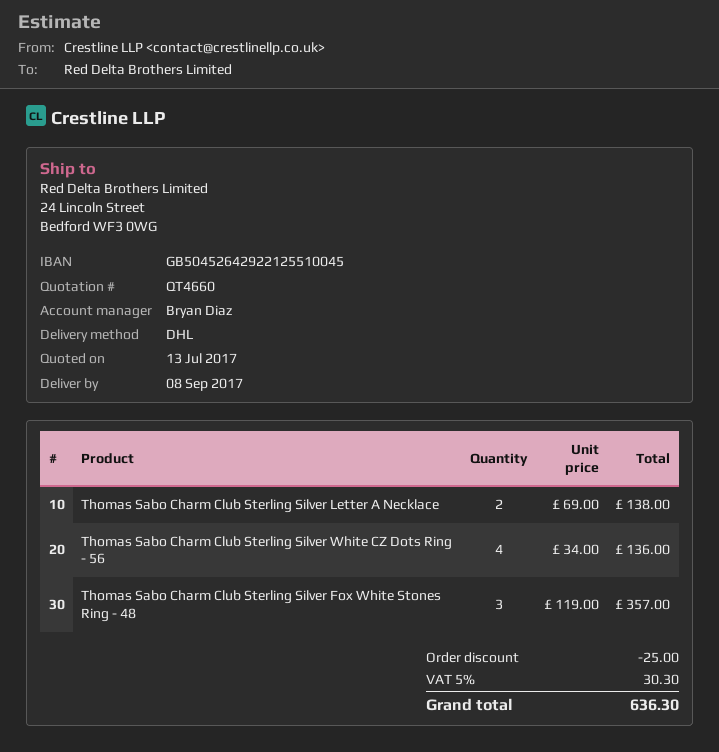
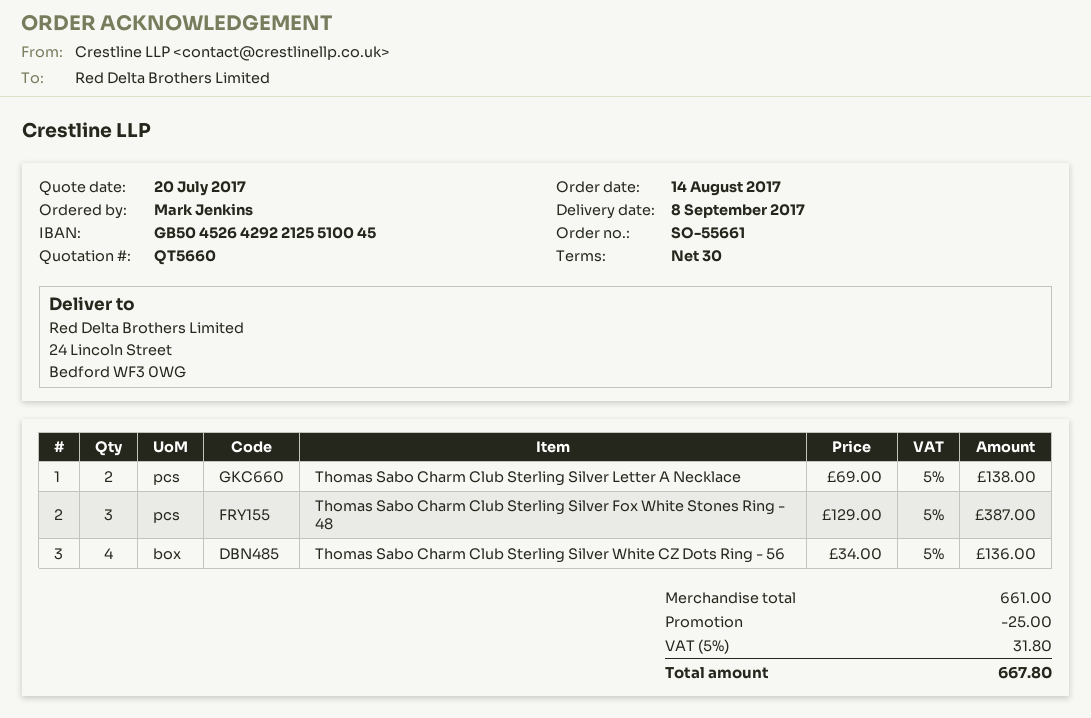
quote number: QT4660 -> QT5660
quote date: 2017-07-13 -> 2017-07-20
Thomas Sabo Charm Club Sterling Silver Fox White Stones Ring - 48: 3 x 119.00 = 357.00 -> 3 x 129.00 = 387.00
tax: 5% = 30.30 -> 5% = 31.80
total: 636.30 -> 667.80

